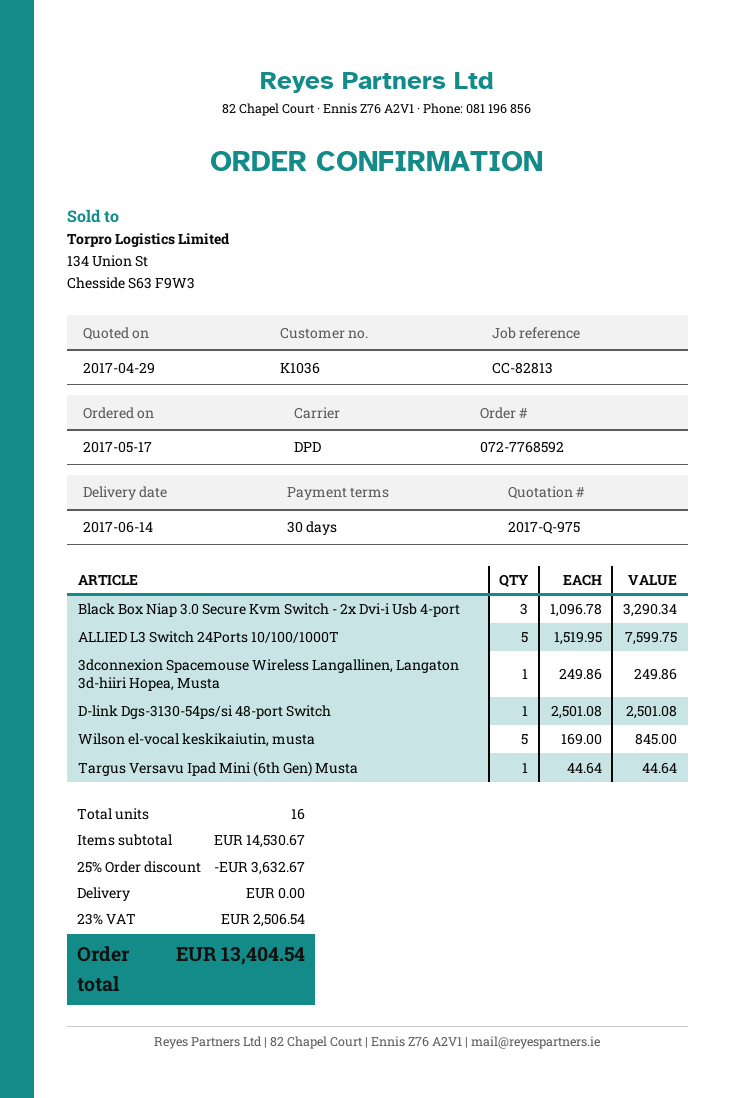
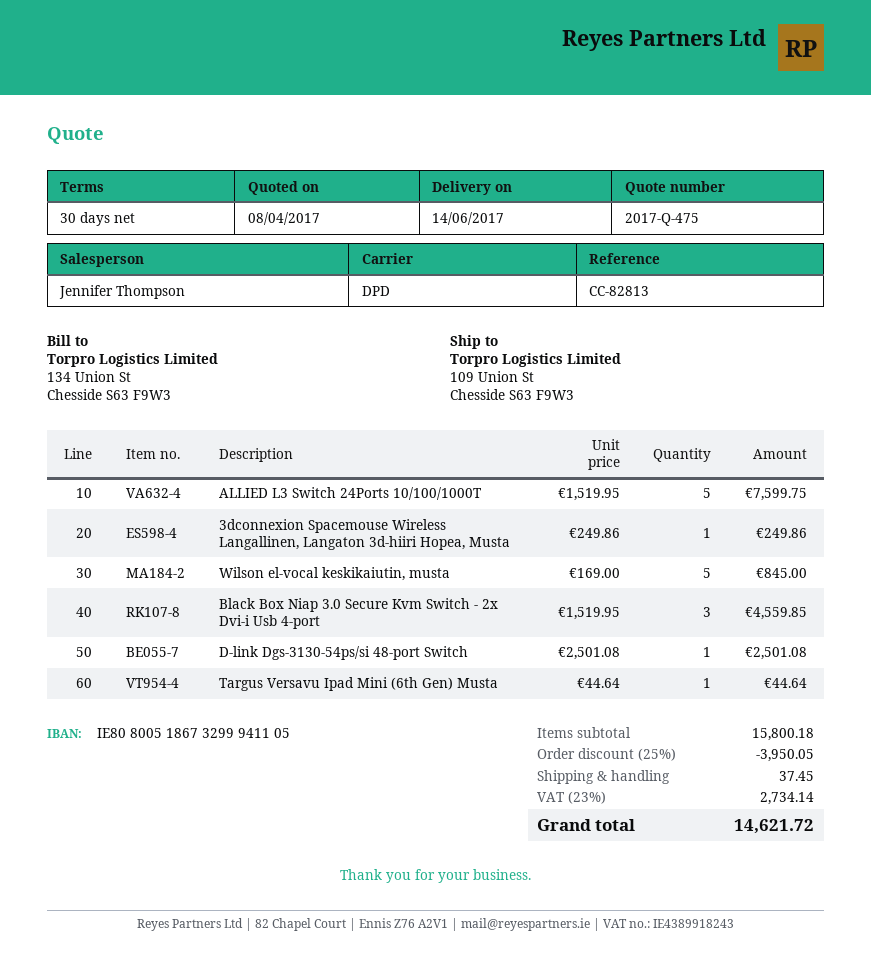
quote number: 2017-Q-975 -> 2017-Q-475
quote date: 2017-04-29 -> 2017-04-08
Black Box Niap 3.0 Secure Kvm Switch - 2x Dvi-i Usb 4-port: 3 x 1096.78 = 3290.34 -> 3 x 1519.95 = 4559.85
subtotal: 14530.67 -> 15800.18
discount: 25% = 3632.67 -> 25% = 3950.05
shipping: 0.00 -> 37.45
tax: 23% = 2506.54 -> 23% = 2734.14
total: 13404.54 -> 14621.72

